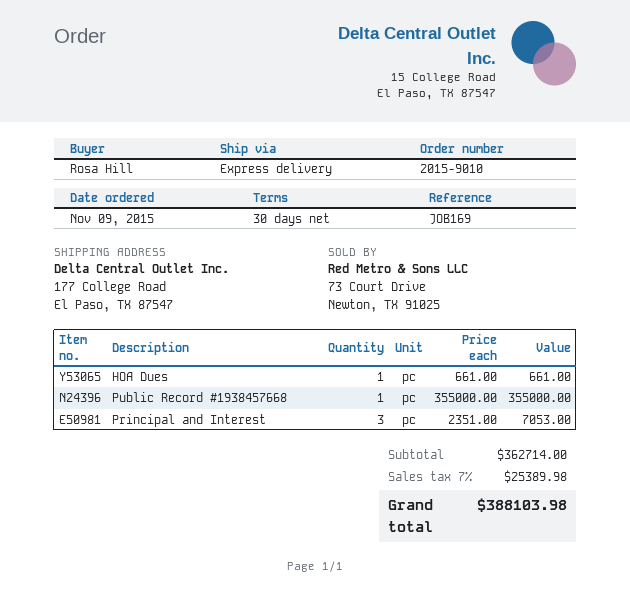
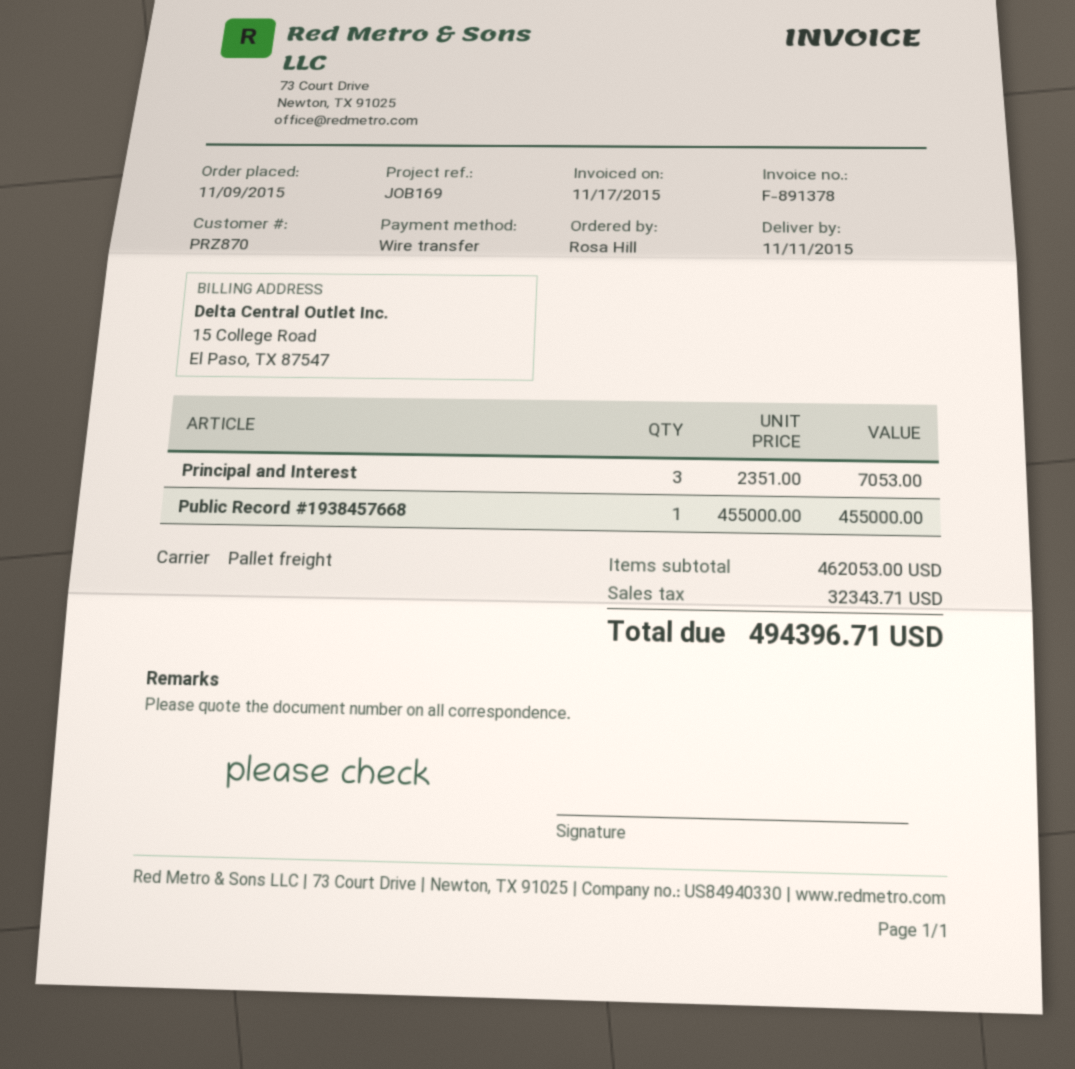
shipping method: express -> pallet freight
HOA Dues: 1 x 661.00 = 661.00 -> none
Public Record #1938457668: 1 x 355000.00 = 355000.00 -> 1 x 455000.00 = 455000.00
subtotal: 362714.00 -> 462053.00
tax: 25389.98 -> 32343.71
total: 388103.98 -> 494396.71

